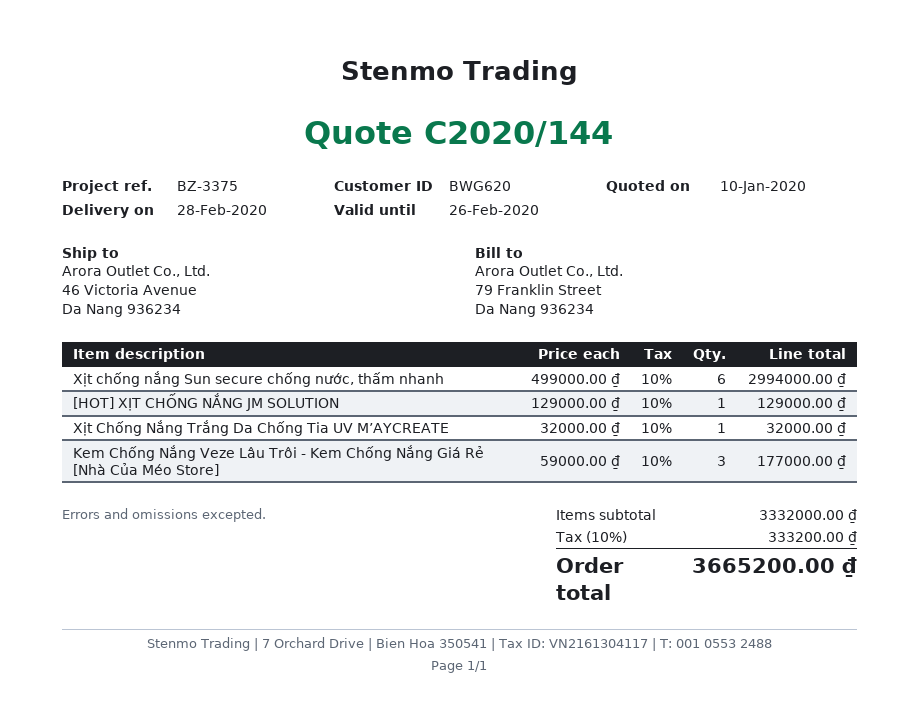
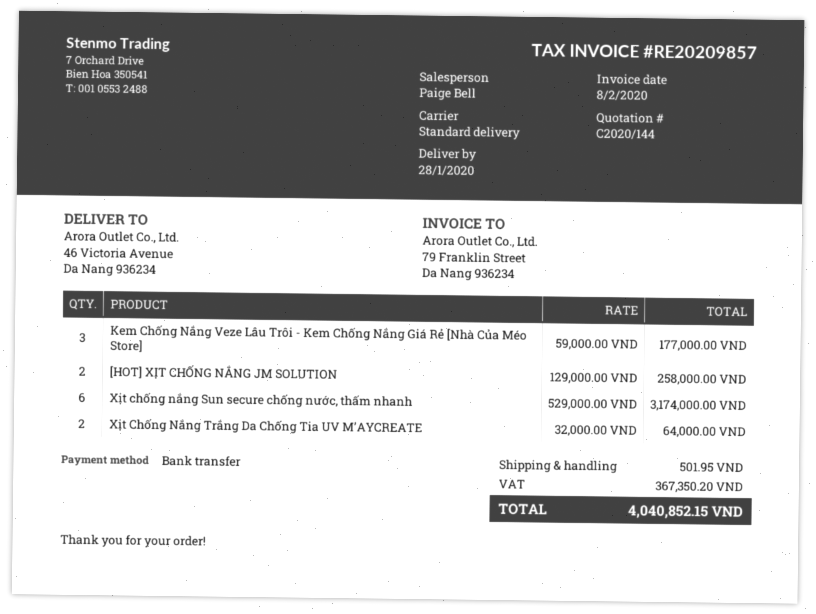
delivery date: 2020-02-28 -> 2020-01-28
Xịt chống nắng Sun secure chống nước, thấm nhanh: 6 x 499000.00 = 2994000.00 -> 6 x 529000.00 = 3174000.00
[HOT] XỊT CHỐNG NẮNG JM SOLUTION: 1 x 129000.00 = 129000.00 -> 2 x 129000.00 = 258000.00
Xịt Chống Nắng Trắng Da Chống Tia UV M’AYCREATE: 1 x 32000.00 = 32000.00 -> 2 x 32000.00 = 64000.00
shipping: none -> 501.95
tax: 333200.00 -> 367350.20
total: 3665200.00 -> 4040852.15

